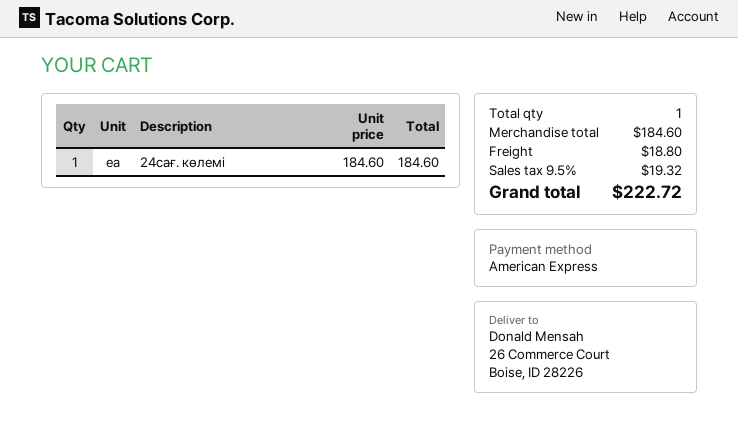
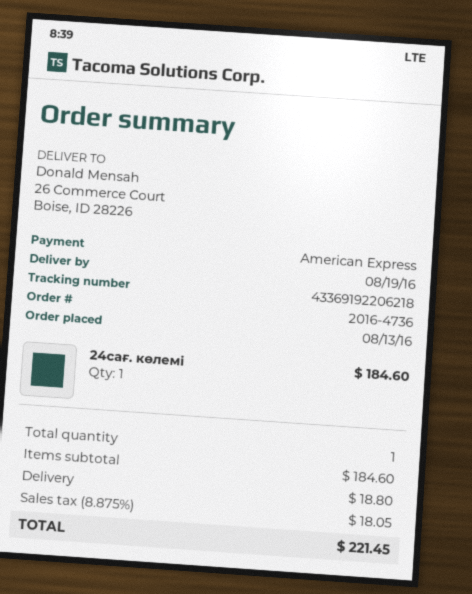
tax: 9.5% = 19.32 -> 8.875% = 18.05
total: 222.72 -> 221.45

